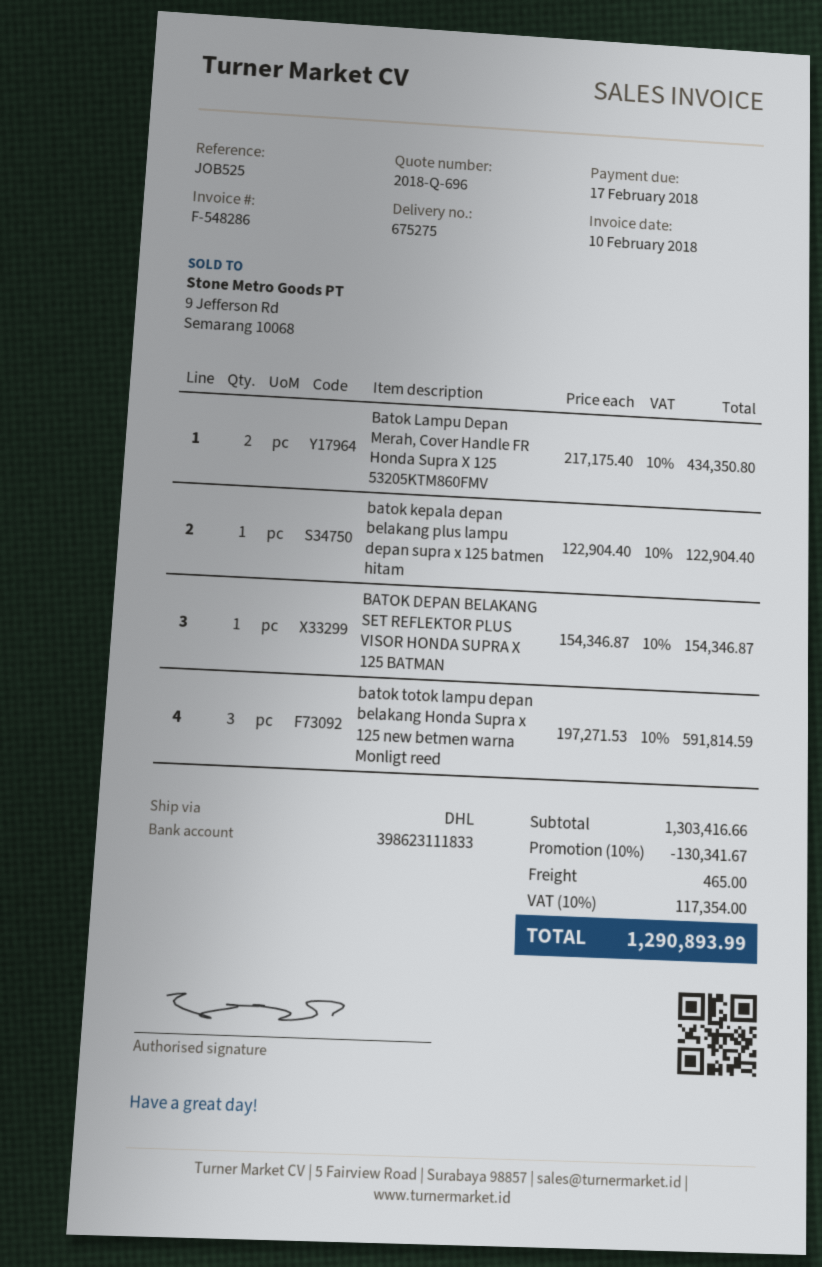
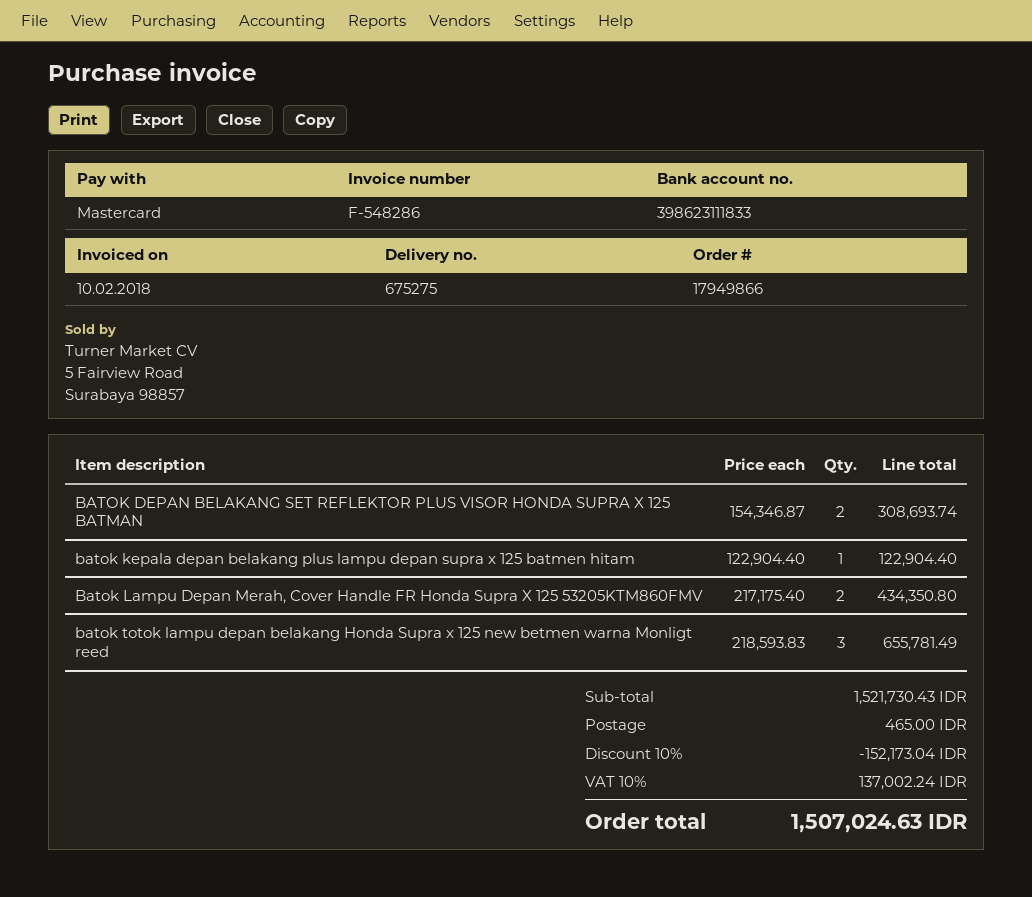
BATOK DEPAN BELAKANG SET REFLEKTOR PLUS VISOR HONDA SUPRA X 125 BATMAN: 1 x 154346.87 = 154346.87 -> 2 x 154346.87 = 308693.74
batok totok lampu depan belakang Honda Supra x 125 new betmen warna Monligt reed: 3 x 197271.53 = 591814.59 -> 3 x 218593.83 = 655781.49
subtotal: 1303416.66 -> 1521730.43
discount: 10% = 130341.67 -> 10% = 152173.04
tax: 10% = 117354.00 -> 10% = 137002.24
total: 1290893.99 -> 1507024.63

